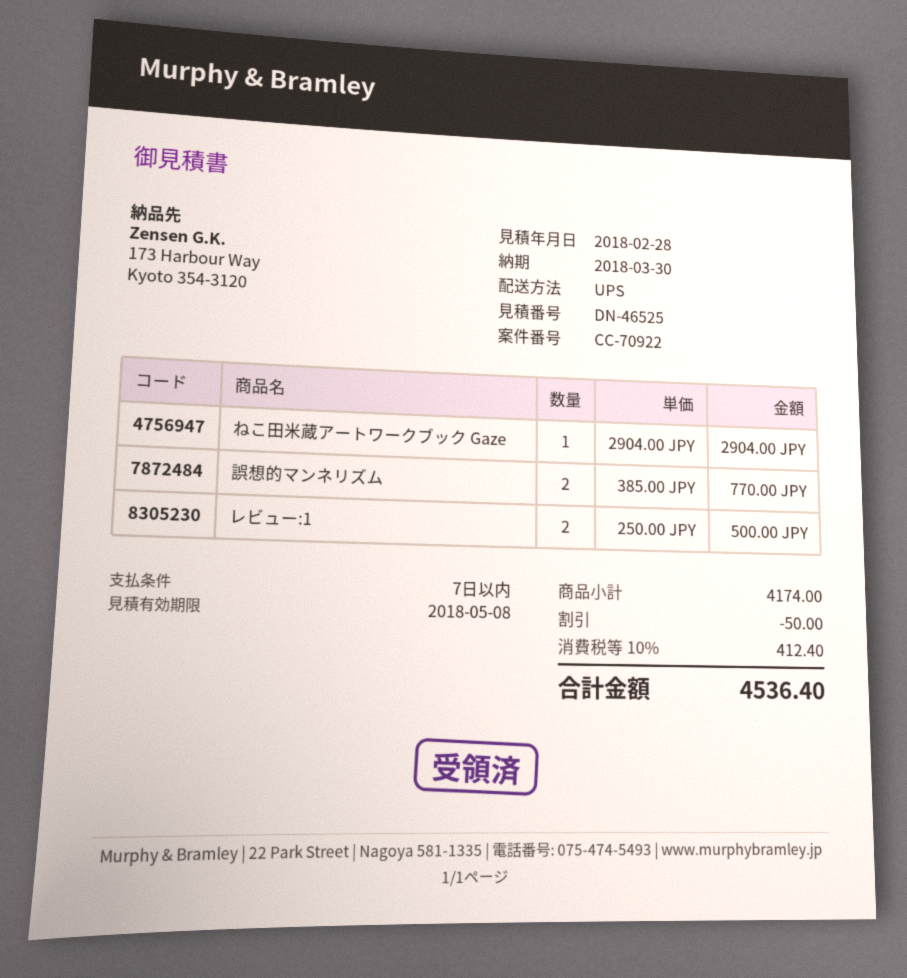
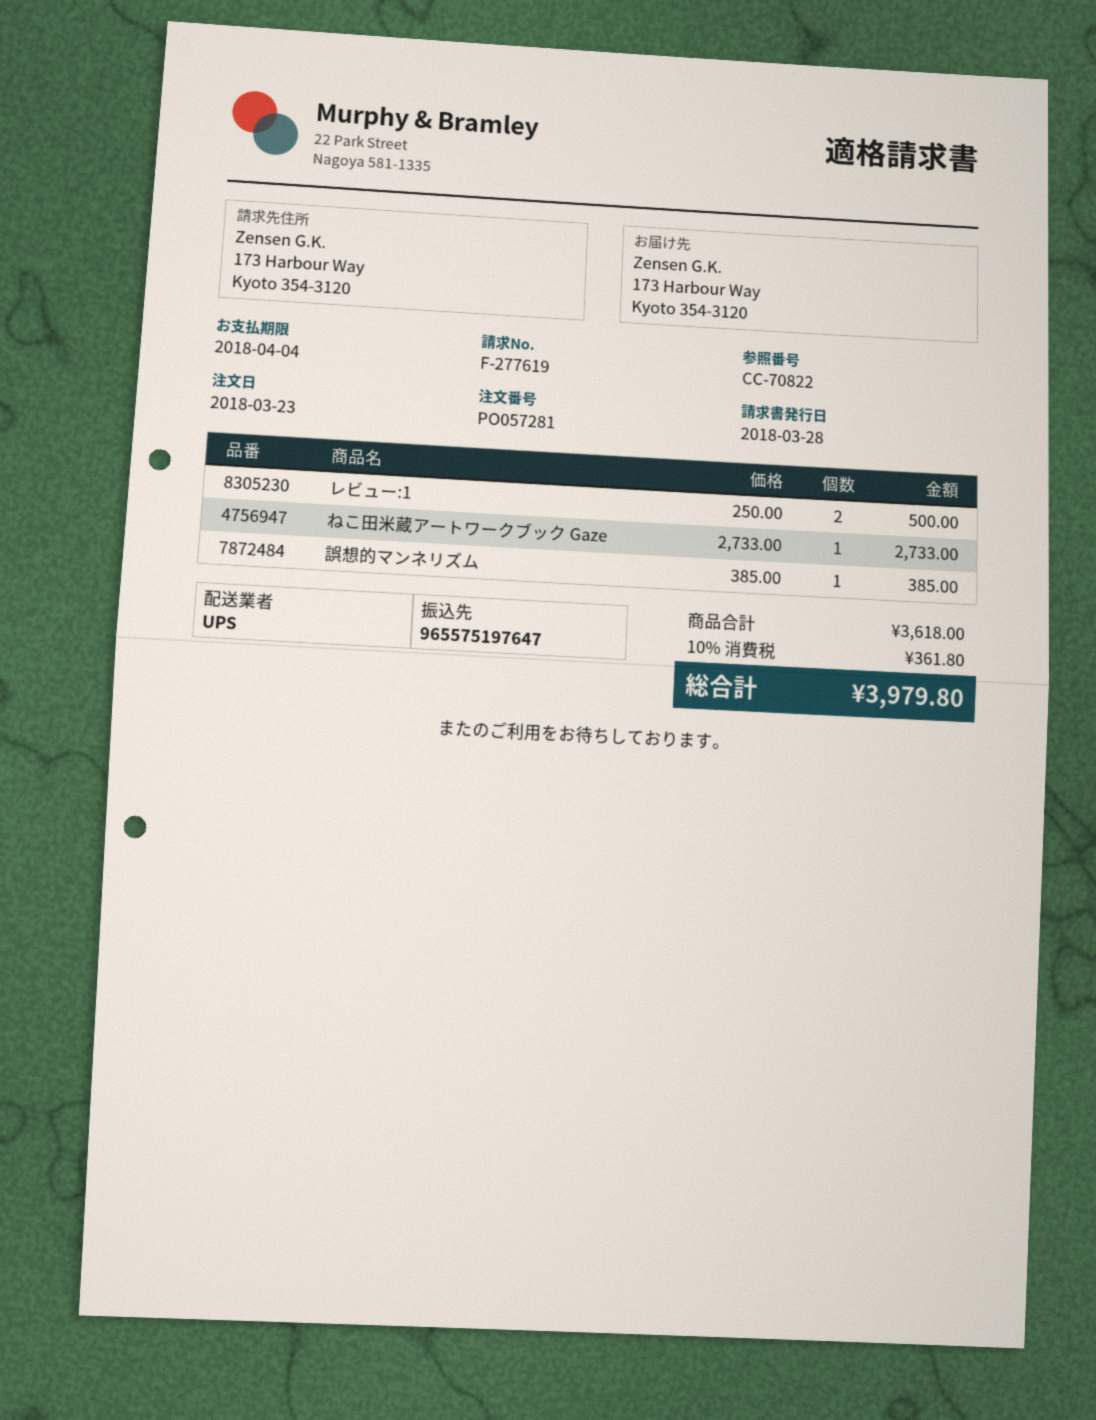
reference: CC-70922 -> CC-70822
ねこ田米蔵アートワークブック Gaze: 1 x 2904.00 = 2904.00 -> 1 x 2733.00 = 2733.00
誤想的マンネリズム: 2 x 385.00 = 770.00 -> 1 x 385.00 = 385.00
subtotal: 4174.00 -> 3618.00
discount: 50.00 -> none
tax: 10% = 412.40 -> 10% = 361.80
total: 4536.40 -> 3979.80

